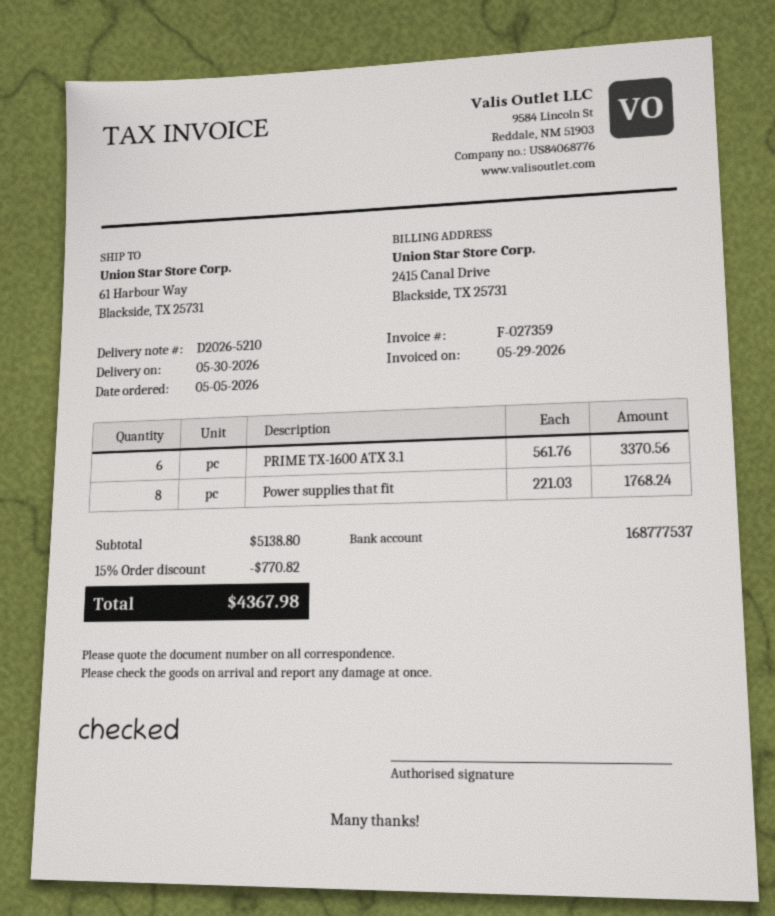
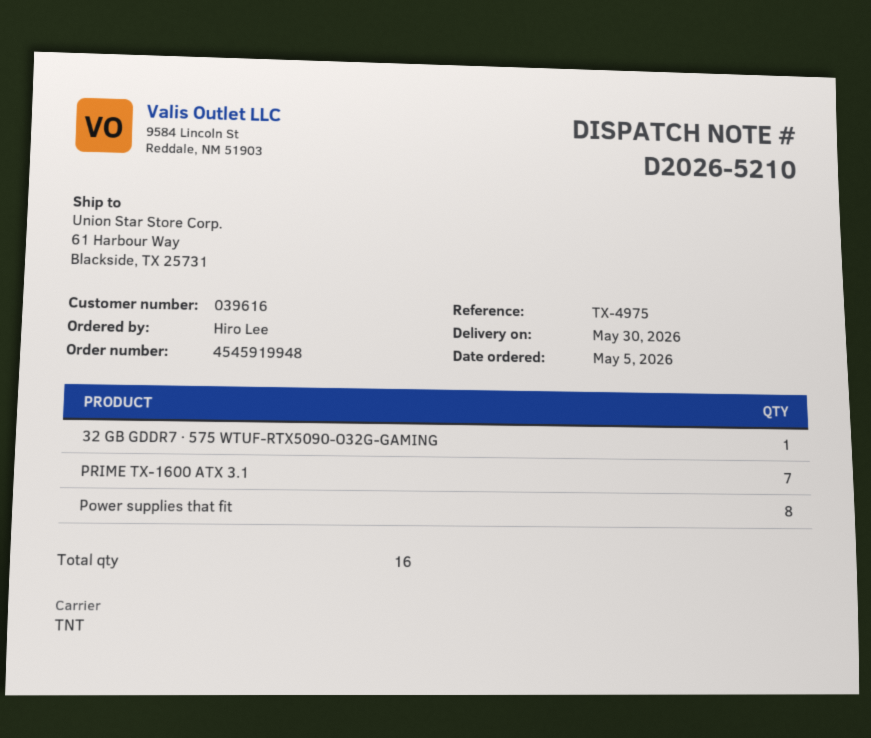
PRIME TX-1600 ATX 3.1: 6 -> 7
32 GB GDDR7 · 575 WTUF-RTX5090-O32G-GAMING: none -> 1

